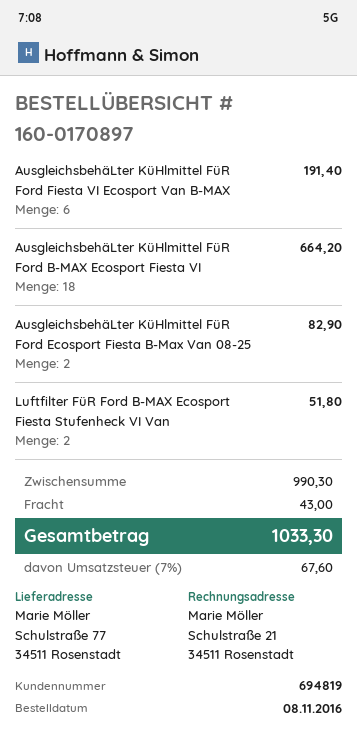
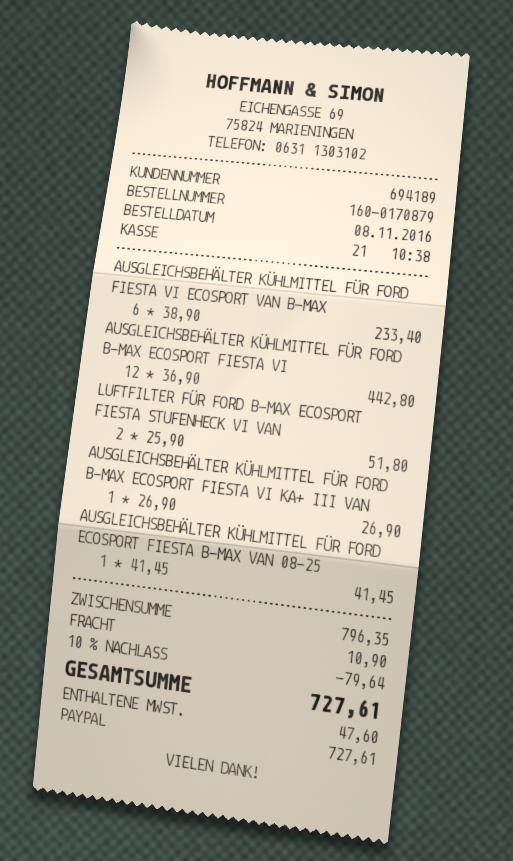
order number: 160-0170897 -> 160-0170879
customer number: 694819 -> 694189
AusgleichsbehäLter KüHlmittel FüR Ford Fiesta VI Ecosport Van B-MAX: 6 for 191.40 -> 6 for 233.40
AusgleichsbehäLter KüHlmittel FüR Ford B-MAX Ecosport Fiesta VI: 18 for 664.20 -> 12 for 442.80
AusgleichsbehäLter KüHlmittel FüR Ford Ecosport Fiesta B-Max Van 08-25: 2 for 82.90 -> 1 for 41.45
AUSGLEICHSBEHÄLTER KÜHLMITTEL FÜR FORD B-MAX ECOSPORT FIESTA VI KA+ III VAN: none -> 1 for 26.90
subtotal: 990.30 -> 796.35
discount: none -> 10% = 79.64
shipping: 43.00 -> 10.90
tax: 67.60 -> 47.60
total: 1033.30 -> 727.61

